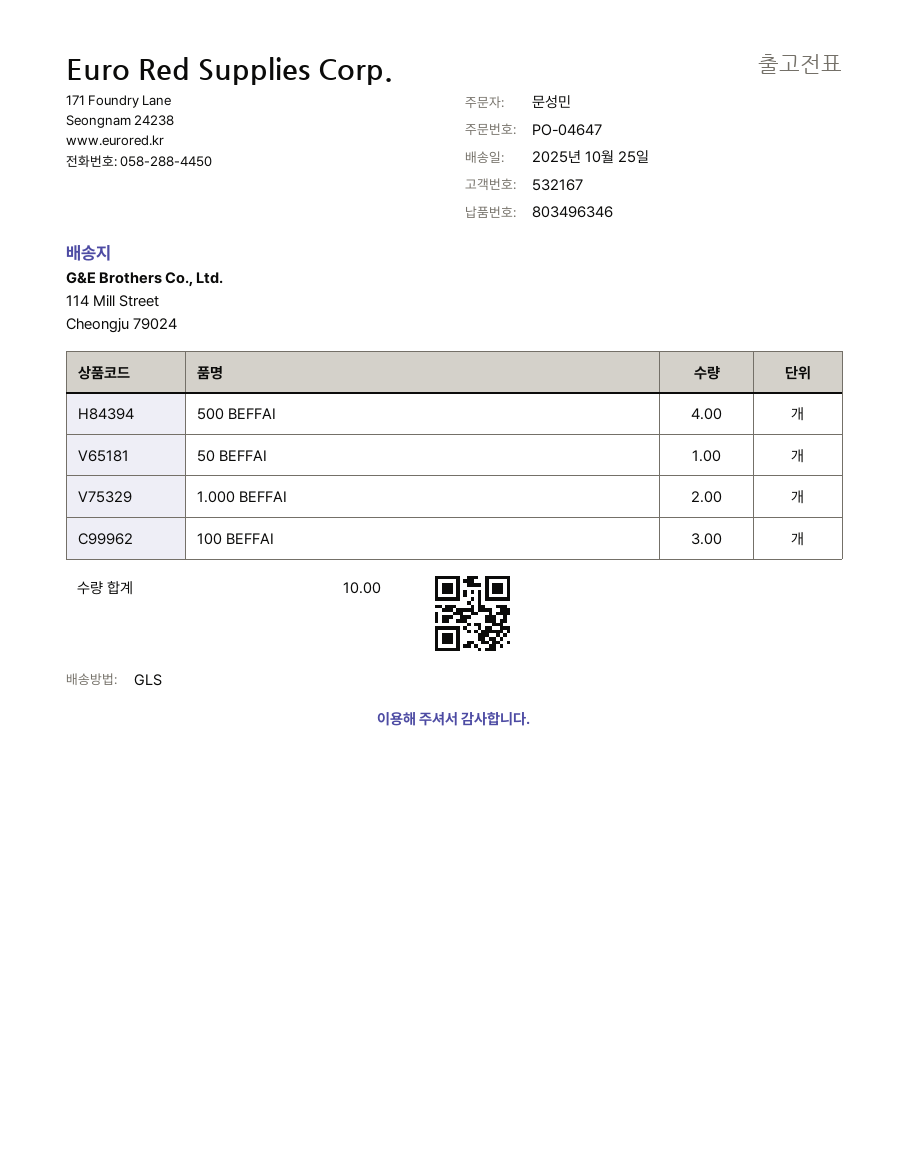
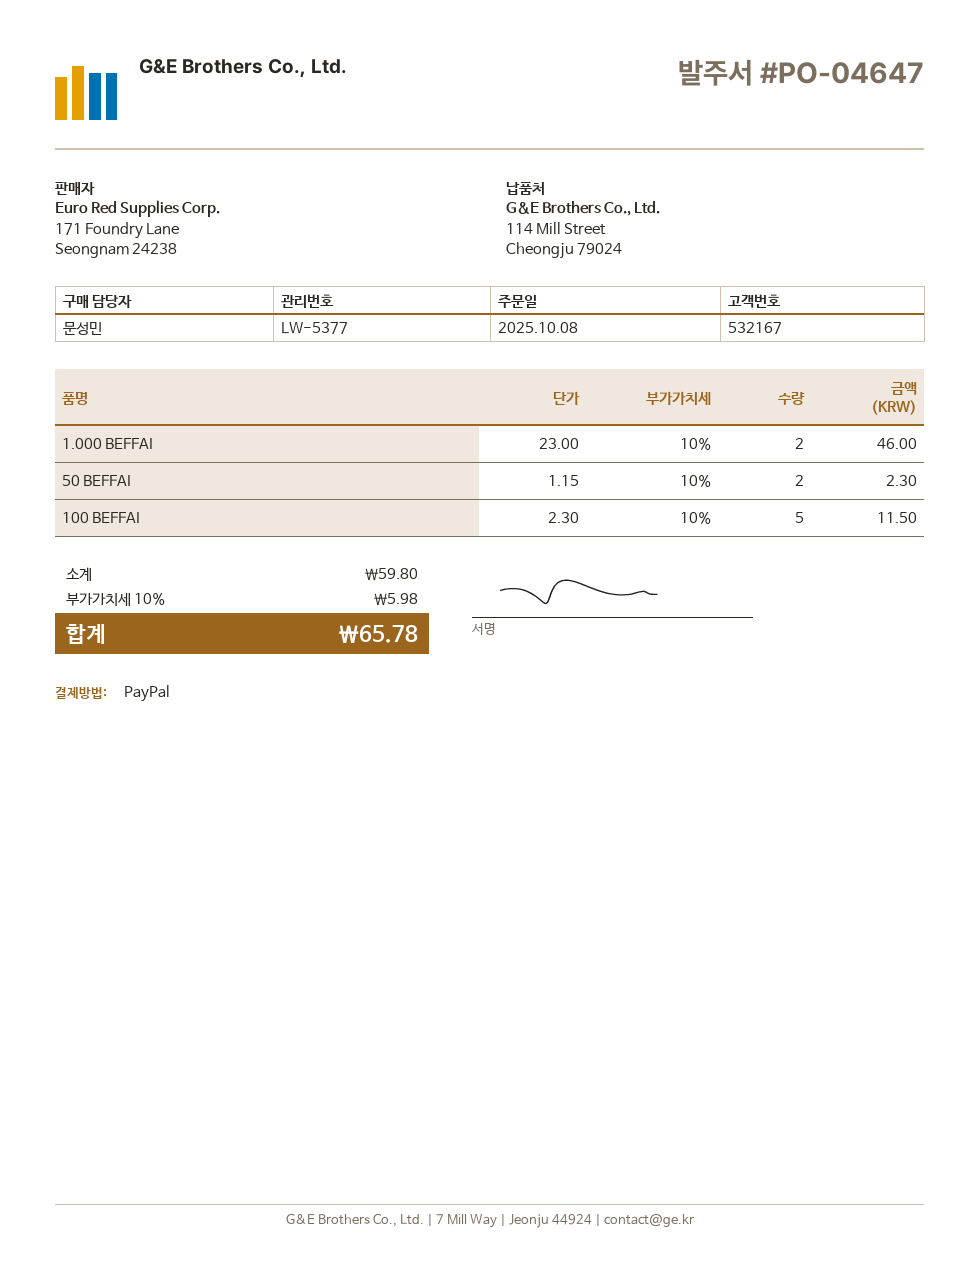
500 BEFFAI: 4 -> none
50 BEFFAI: 1 -> 2
100 BEFFAI: 3 -> 5

